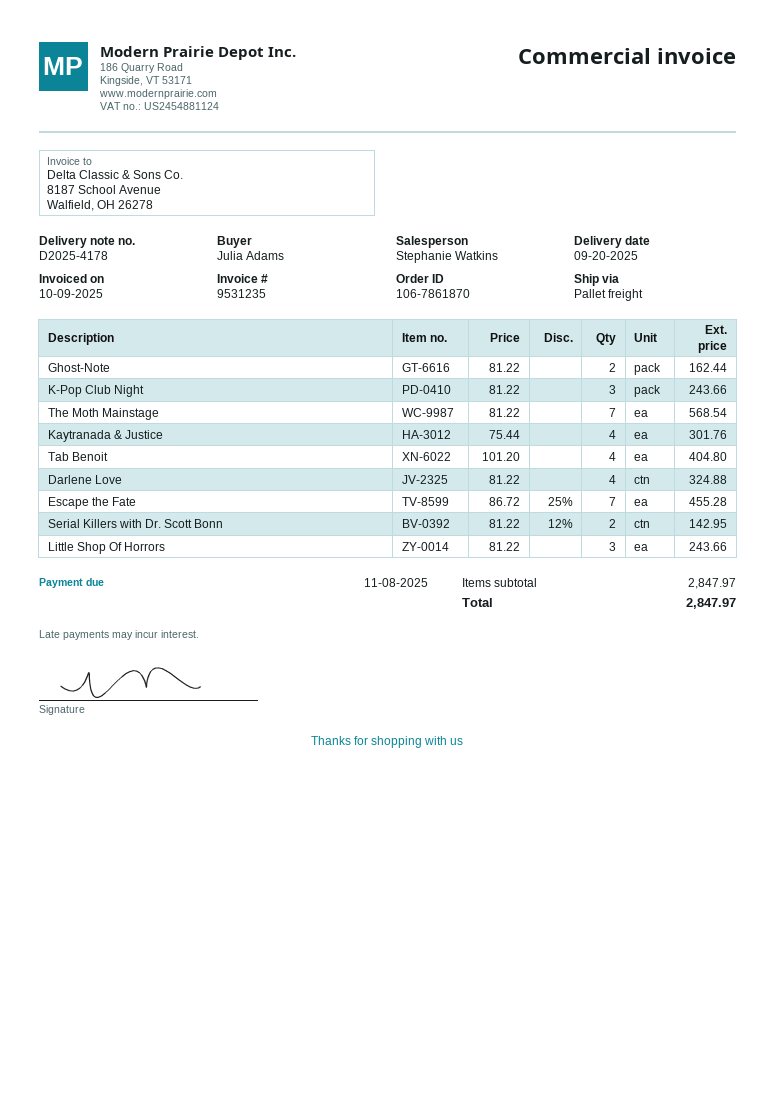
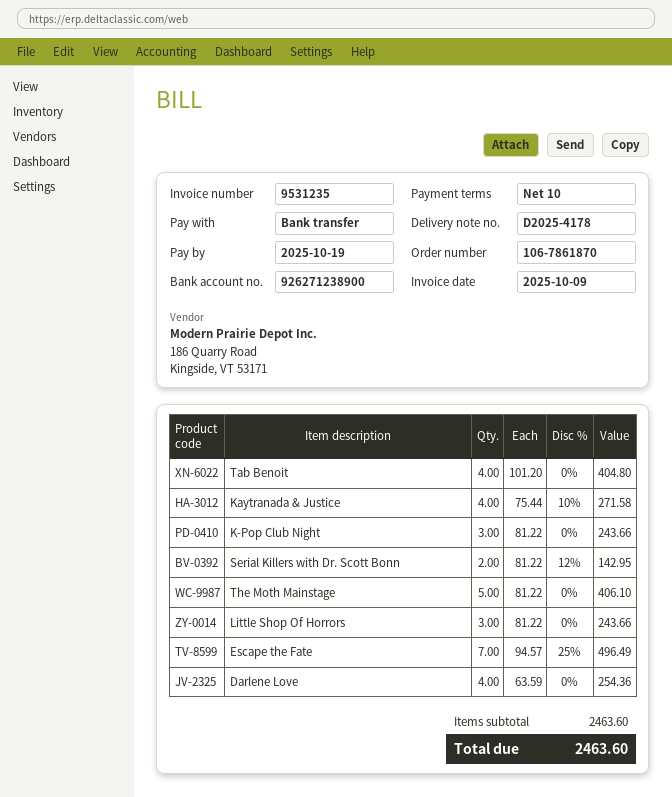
due date: 2025-11-08 -> 2025-10-19
Ghost-Note: 2 x 81.22 = 162.44 -> none
The Moth Mainstage: 7 x 81.22 = 568.54 -> 5 x 81.22 = 406.10
Kaytranada & Justice: 4 x 75.44 = 301.76 -> 4 x 75.44 - 10% = 271.58
Darlene Love: 4 x 81.22 = 324.88 -> 4 x 63.59 = 254.36
Escape the Fate: 7 x 86.72 - 25% = 455.28 -> 7 x 94.57 - 25% = 496.49
subtotal: 2847.97 -> 2463.60
total: 2847.97 -> 2463.60

